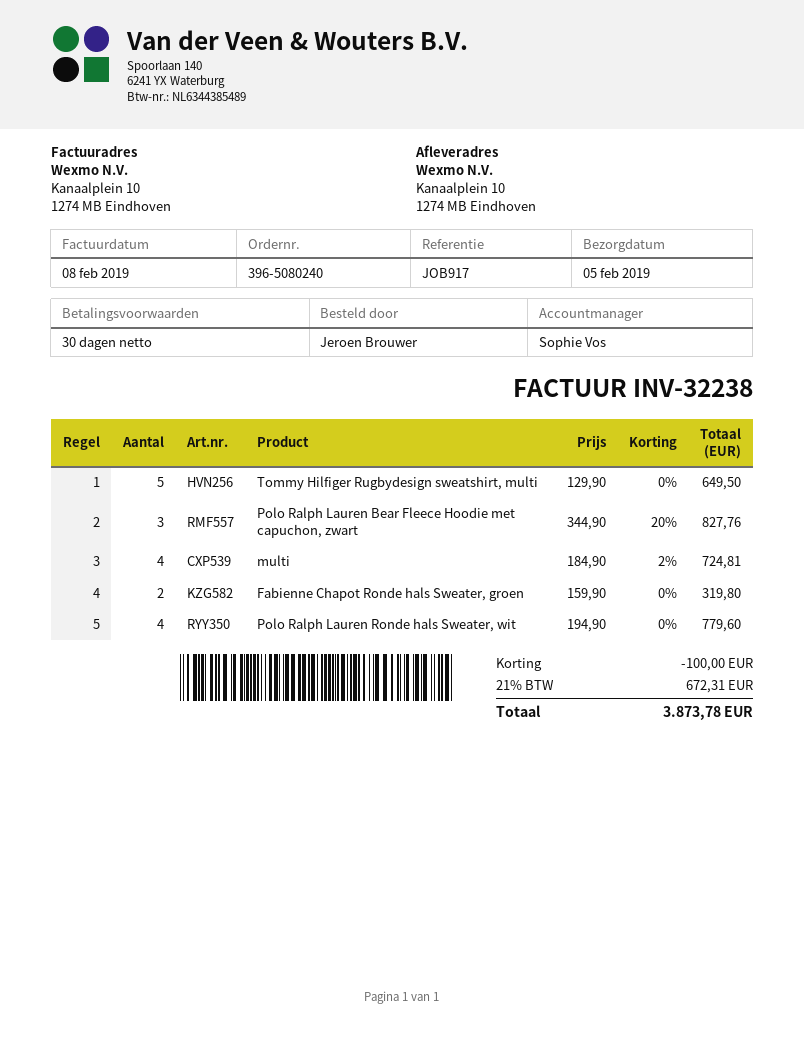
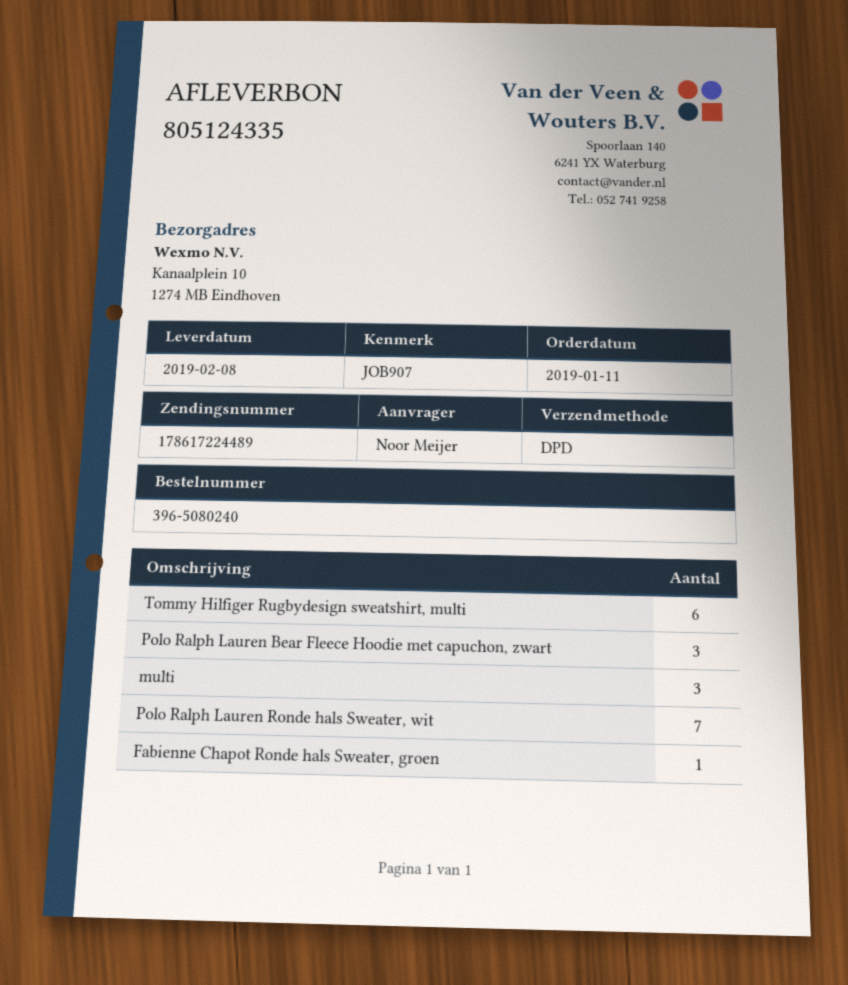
delivery date: 2019-02-05 -> 2019-02-08
reference: JOB917 -> JOB907
ordered by: Jeroen Brouwer -> Noor Meijer
Tommy Hilfiger Rugbydesign sweatshirt, multi: 5 -> 6
multi: 4 -> 3
Fabienne Chapot Ronde hals Sweater, groen: 2 -> 1
Polo Ralph Lauren Ronde hals Sweater, wit: 4 -> 7

